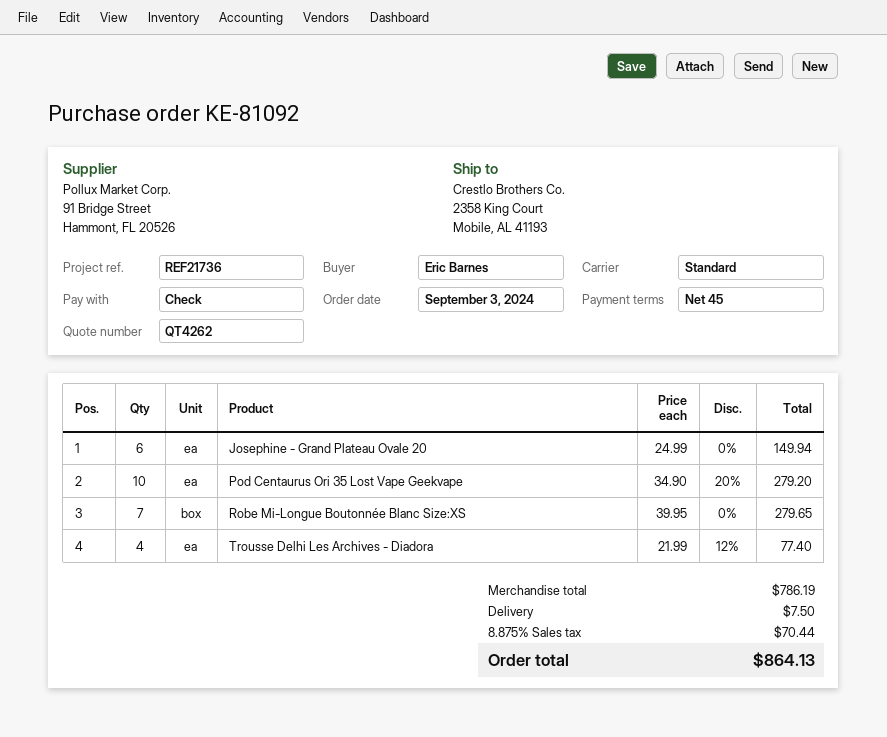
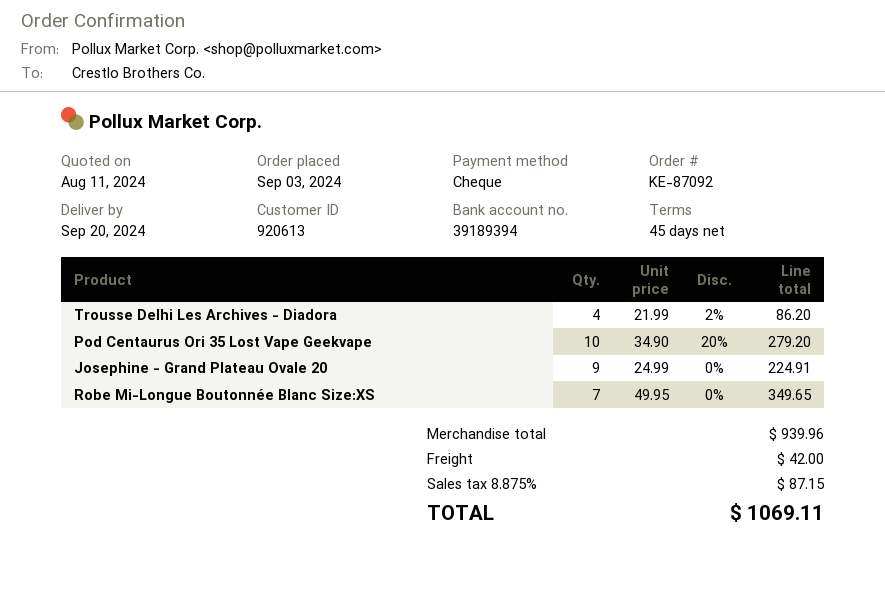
order number: KE-81092 -> KE-87092
Josephine - Grand Plateau Ovale 20: 6 x 24.99 = 149.94 -> 9 x 24.99 = 224.91
Robe Mi-Longue Boutonnée Blanc Size:XS: 7 x 39.95 = 279.65 -> 7 x 49.95 = 349.65
Trousse Delhi Les Archives - Diadora: 4 x 21.99 - 12% = 77.40 -> 4 x 21.99 - 2% = 86.20
subtotal: 786.19 -> 939.96
shipping: 7.50 -> 42.00
tax: 8.875% = 70.44 -> 8.875% = 87.15
total: 864.13 -> 1069.11

